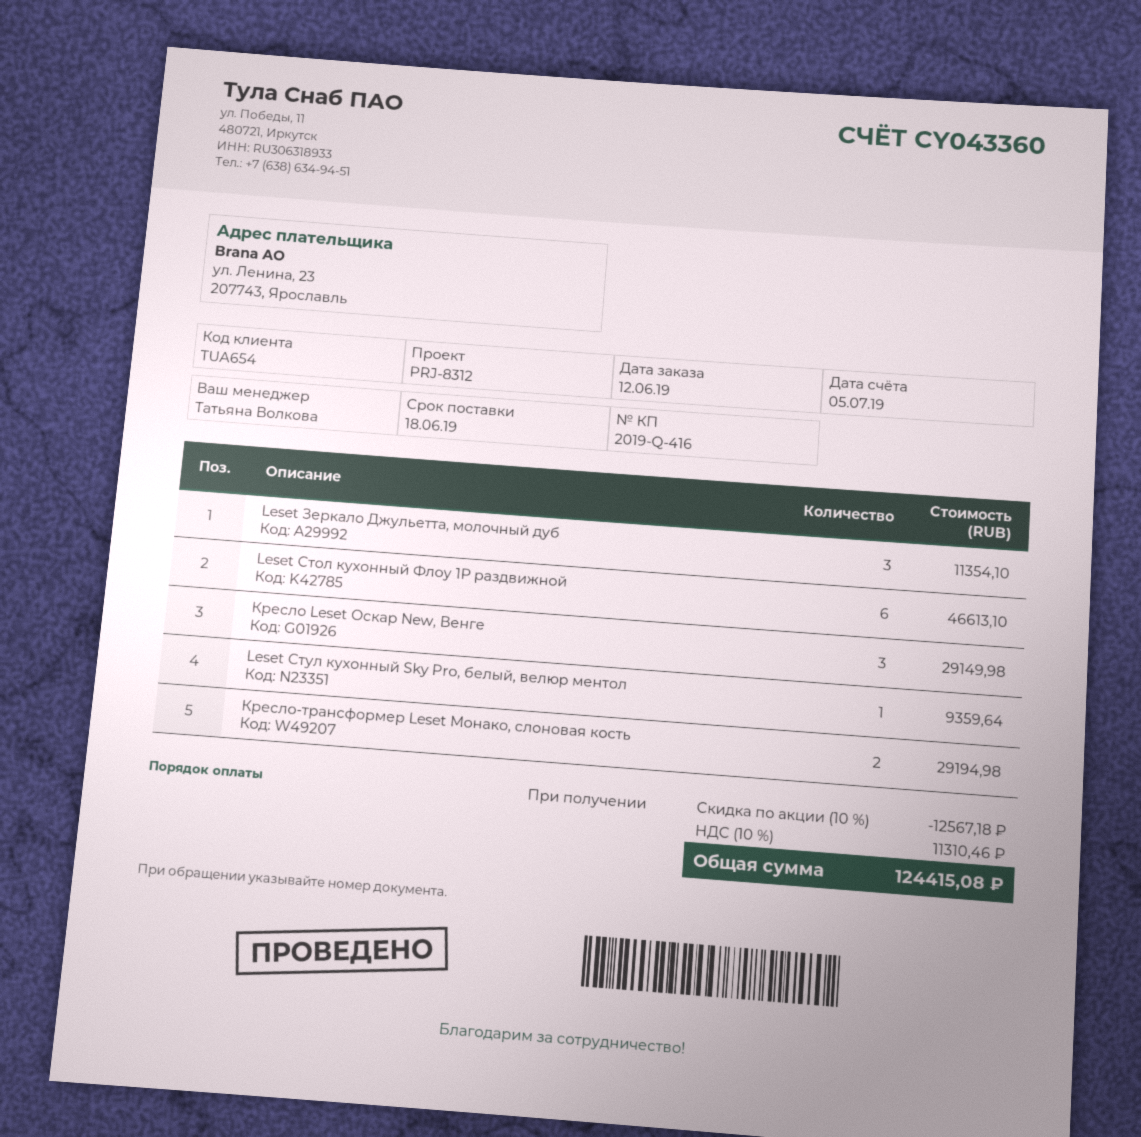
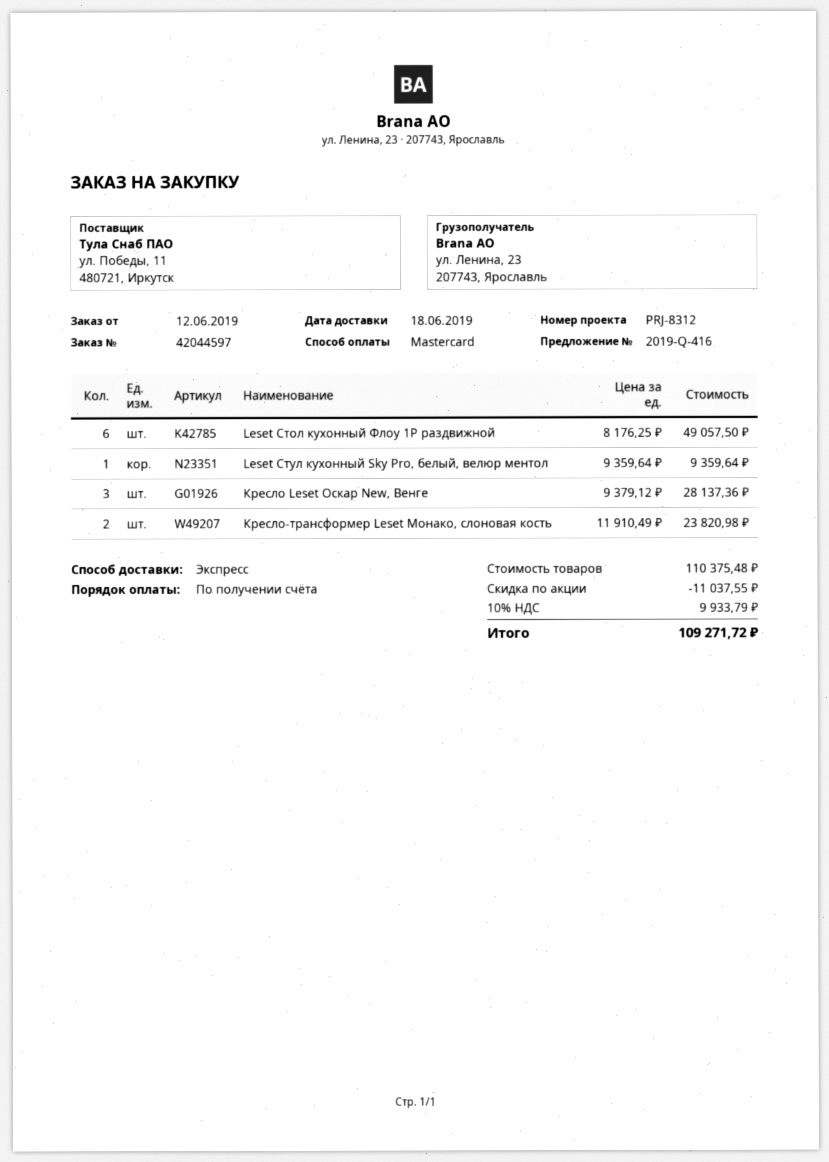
Leset Зеркало Джульетта, молочный дуб: 3 for 11354.10 -> none
Leset Стол кухонный Флоу 1Р раздвижной: 6 for 46613.10 -> 6 for 49057.50
Кресло Leset Оскар New, Венге: 3 for 29149.98 -> 3 for 28137.36
Кресло-трансформер Leset Монако, слоновая кость: 2 for 29194.98 -> 2 for 23820.98
discount: 12567.18 -> 11037.55
tax: 10% = 11310.46 -> 10% = 9933.79
total: 124415.08 -> 109271.72

